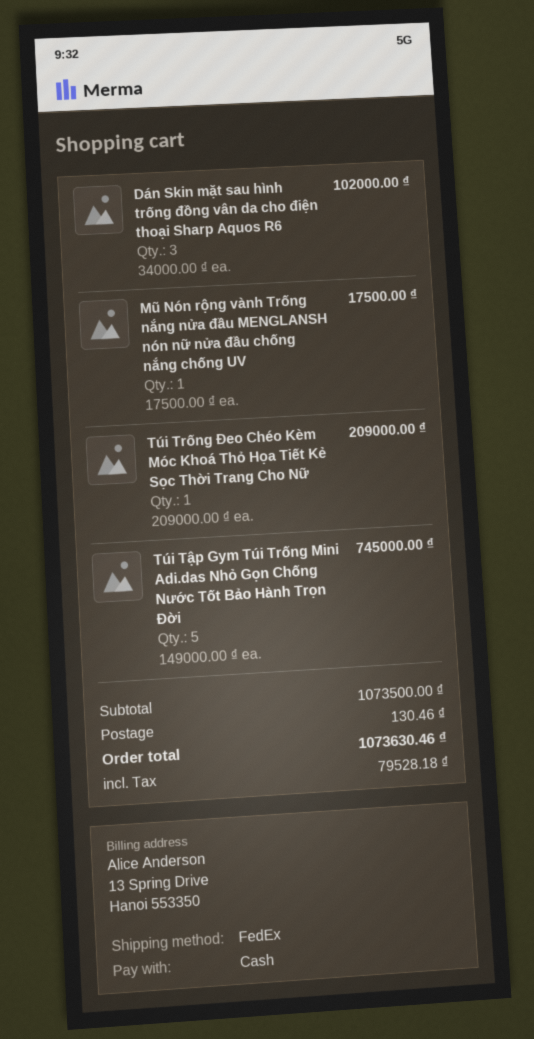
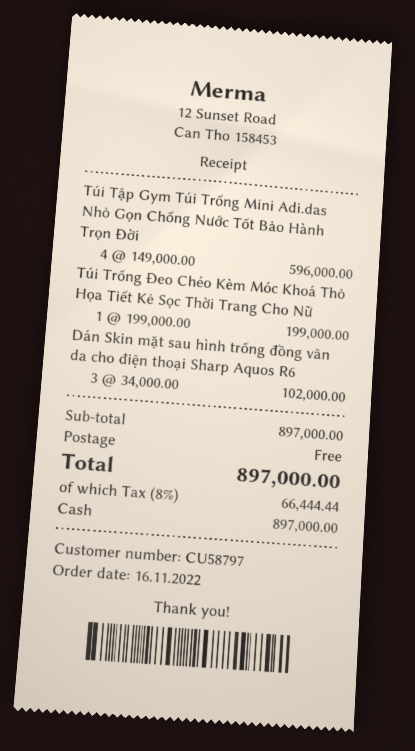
Mũ Nón rộng vành Trống nắng nửa đầu MENGLANSH nón nữ nửa đầu chống nắng chống UV: 1 x 17500.00 = 17500.00 -> none
Túi Trống Đeo Chéo Kèm Móc Khoá Thỏ Họa Tiết Kẻ Sọc Thời Trang Cho Nữ: 1 x 209000.00 = 209000.00 -> 1 x 199000.00 = 199000.00
Túi Tập Gym Túi Trống Mini Adi.das Nhỏ Gọn Chống Nước Tốt Bảo Hành Trọn Đời: 5 x 149000.00 = 745000.00 -> 4 x 149000.00 = 596000.00
subtotal: 1073500.00 -> 897000.00
shipping: 130.46 -> 0.00
tax: 79528.18 -> 66444.44
total: 1073630.46 -> 897000.00

